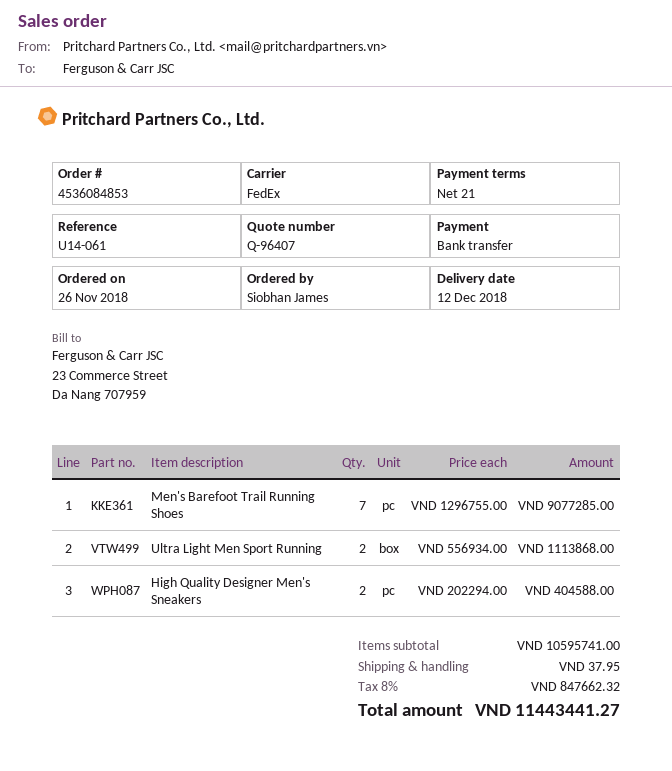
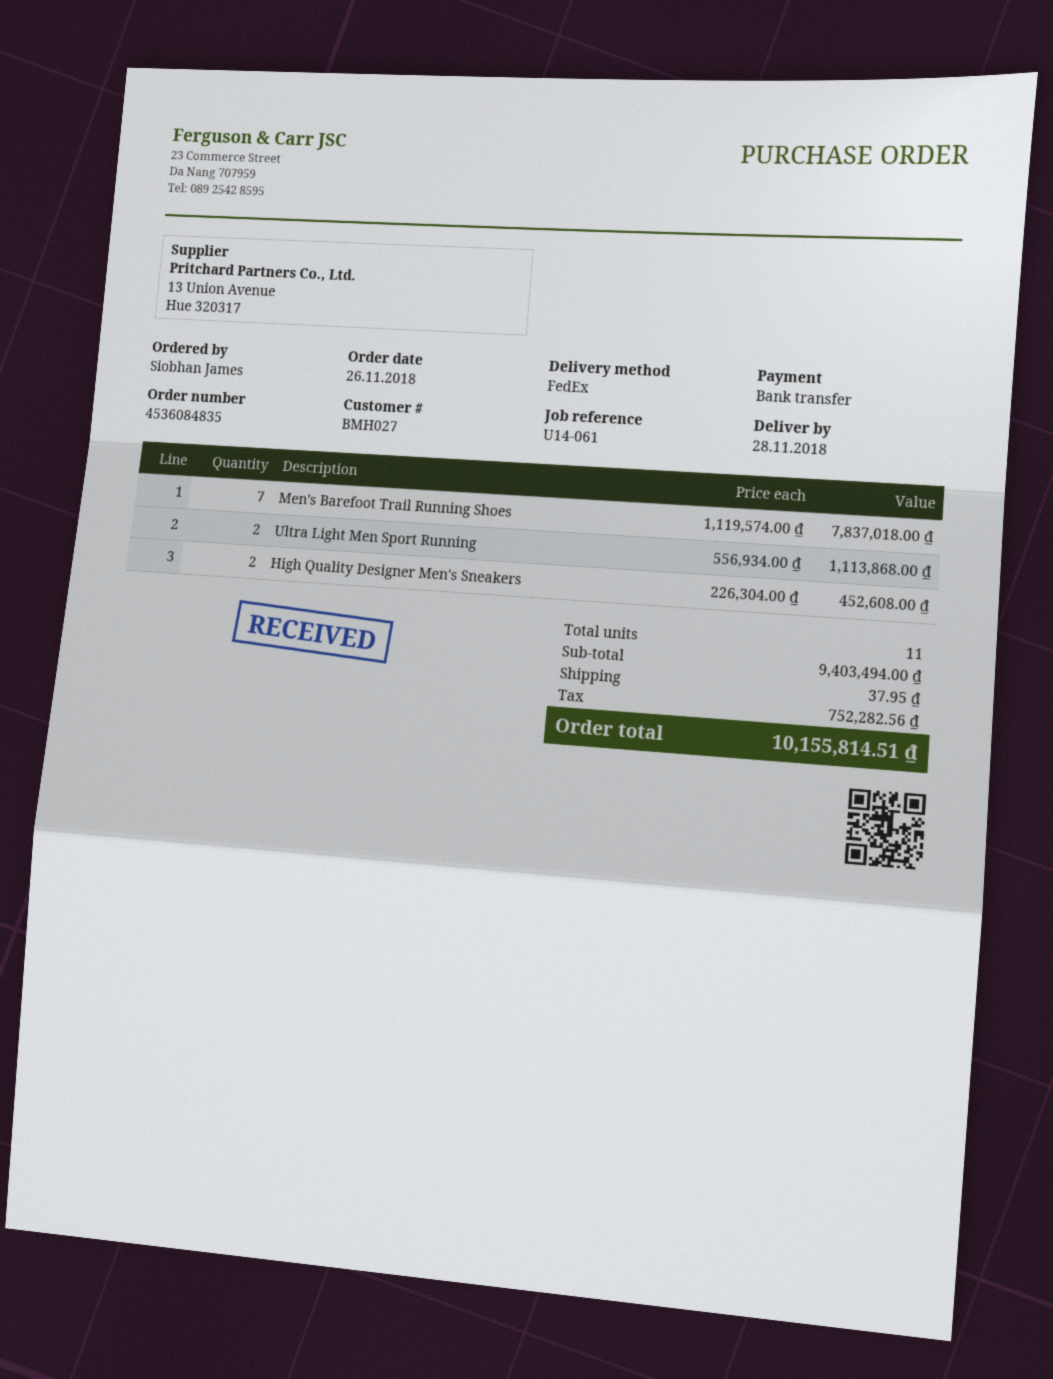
order number: 4536084853 -> 4536084835
delivery date: 2018-12-12 -> 2018-11-28
Men's Barefoot Trail Running Shoes: 7 x 1296755.00 = 9077285.00 -> 7 x 1119574.00 = 7837018.00
High Quality Designer Men's Sneakers: 2 x 202294.00 = 404588.00 -> 2 x 226304.00 = 452608.00
subtotal: 10595741.00 -> 9403494.00
tax: 847662.32 -> 752282.56
total: 11443441.27 -> 10155814.51

